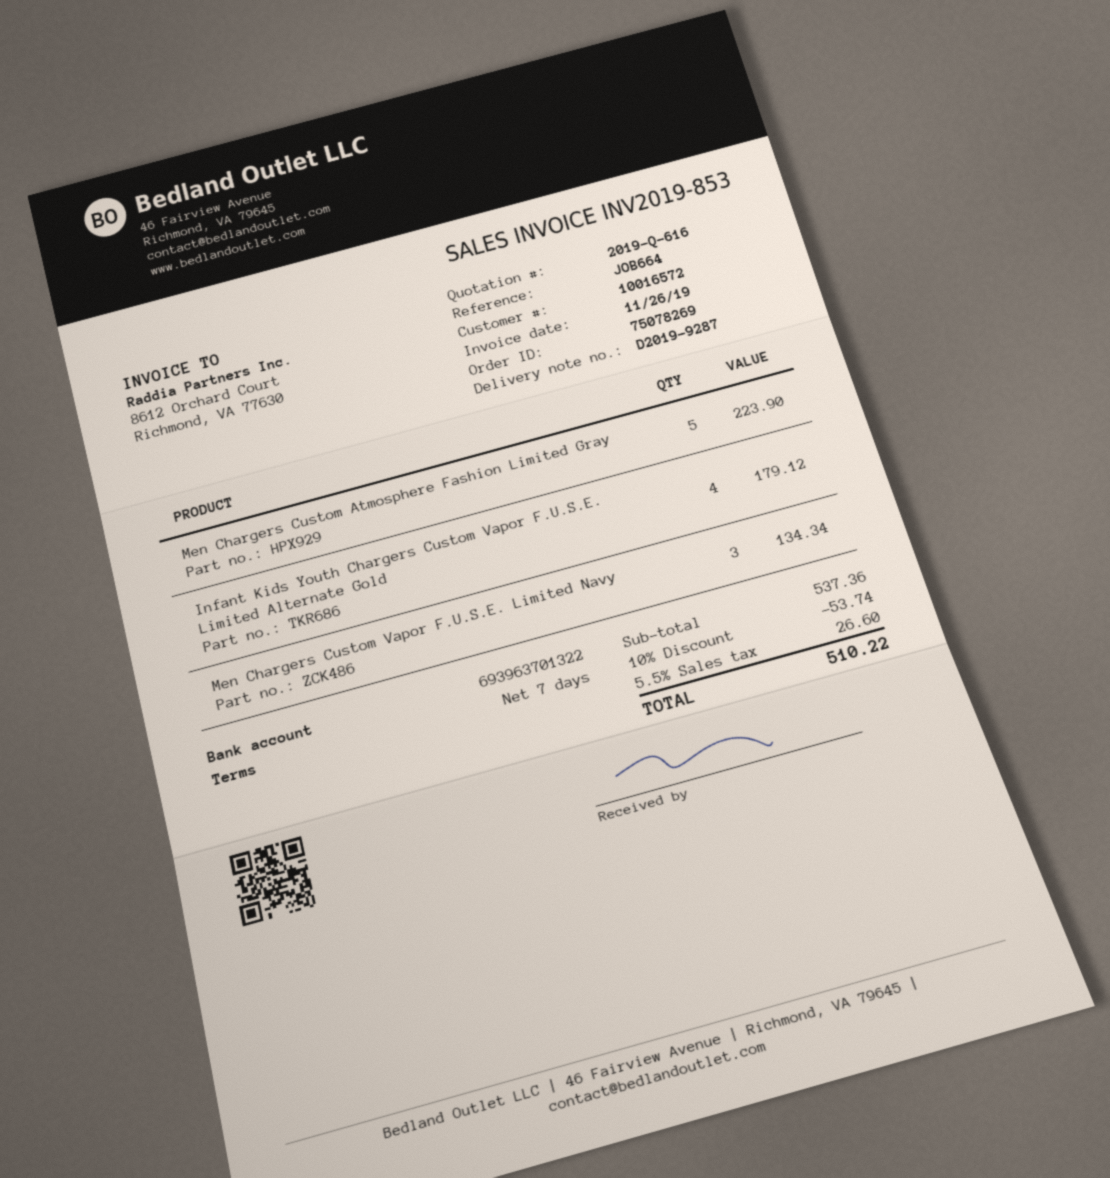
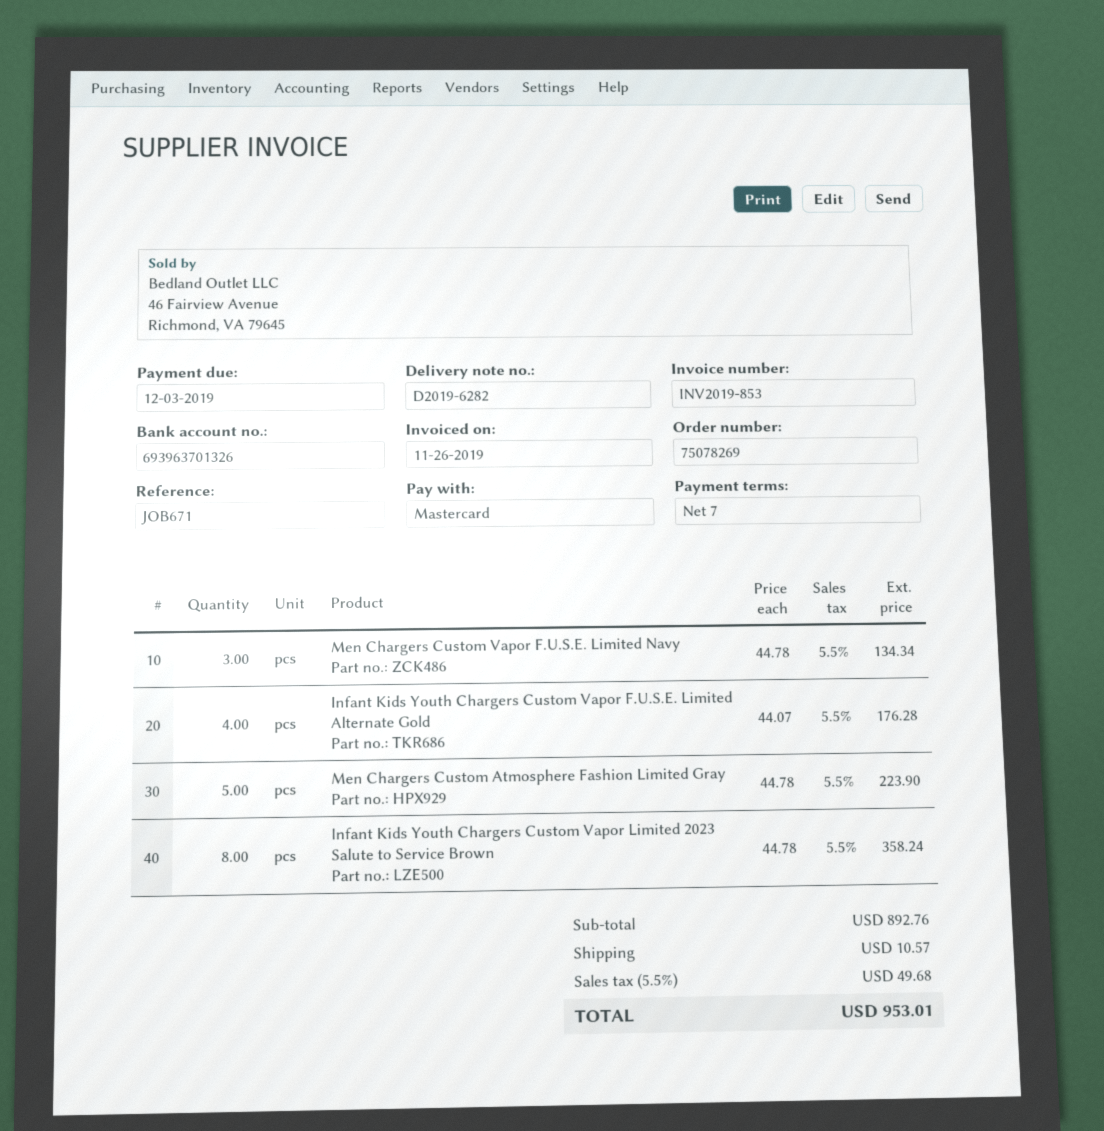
delivery note number: D2019-9287 -> D2019-6282
reference: JOB664 -> JOB671
bank account: 693963701322 -> 693963701326
Infant Kids Youth Chargers Custom Vapor F.U.S.E. Limited Alternate Gold: 4 for 179.12 -> 4 for 176.28
Infant Kids Youth Chargers Custom Vapor Limited 2023 Salute to Service Brown: none -> 8 for 358.24
subtotal: 537.36 -> 892.76
discount: 10% = 53.74 -> none
shipping: none -> 10.57
tax: 5.5% = 26.60 -> 5.5% = 49.68
total: 510.22 -> 953.01

